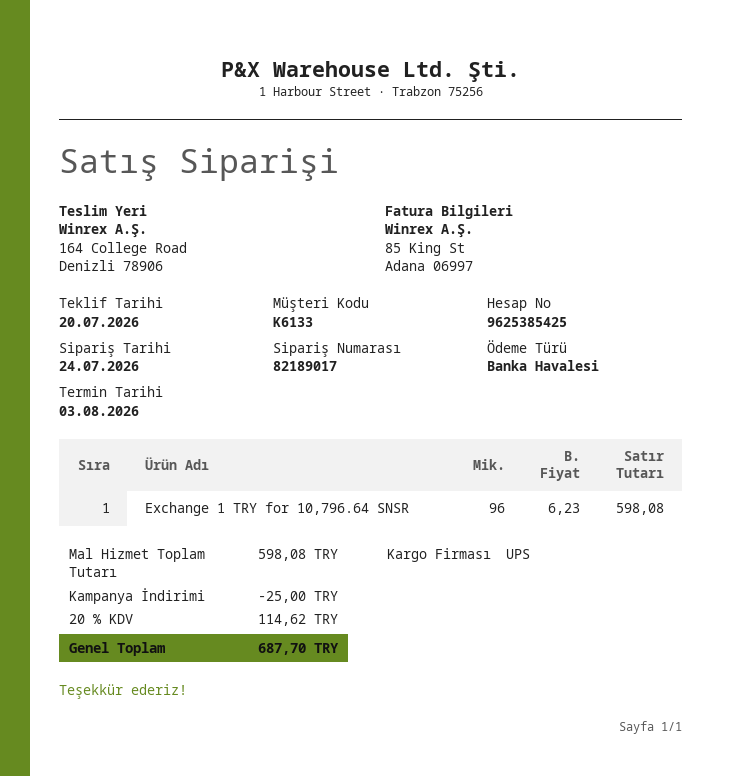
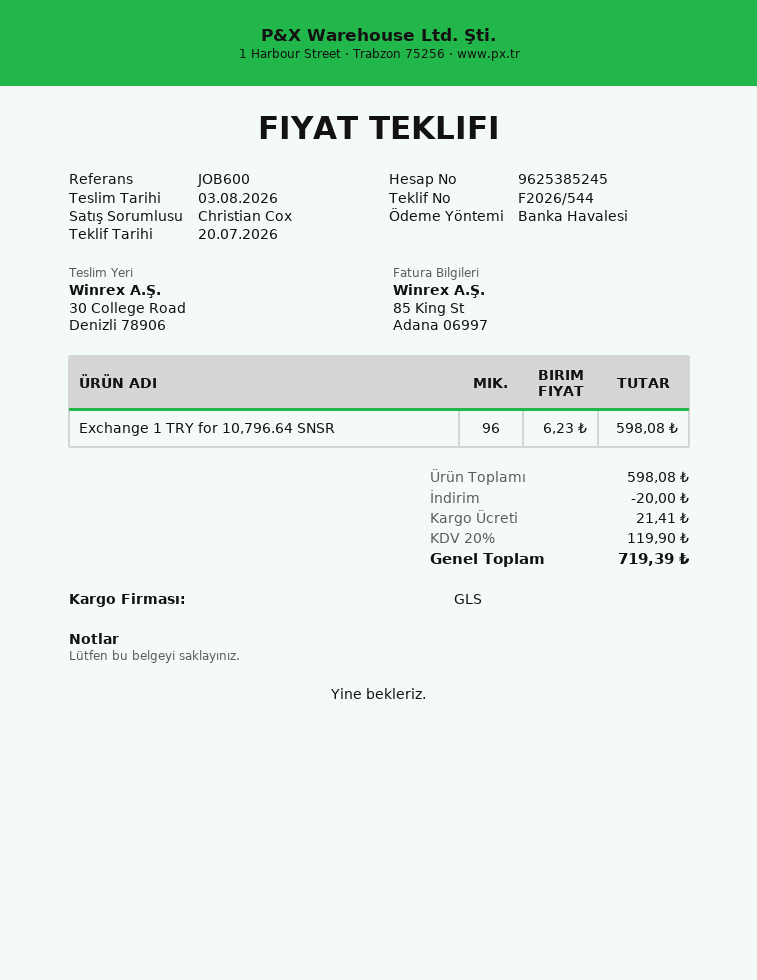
bank account: 9625385425 -> 9625385245
shipping method: UPS -> GLS
ship to: 164 College Road, Denizli 78906 -> 30 College Road, Denizli 78906
discount: 25.00 -> 20.00
shipping: none -> 21.41
tax: 20% = 114.62 -> 20% = 119.90
total: 687.70 -> 719.39

